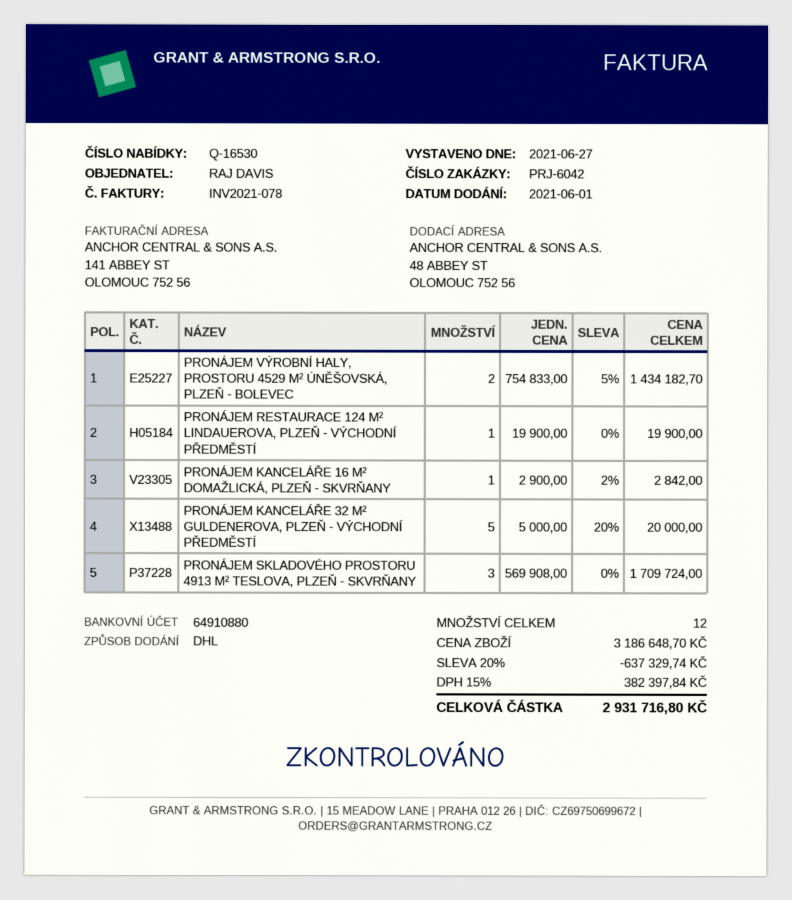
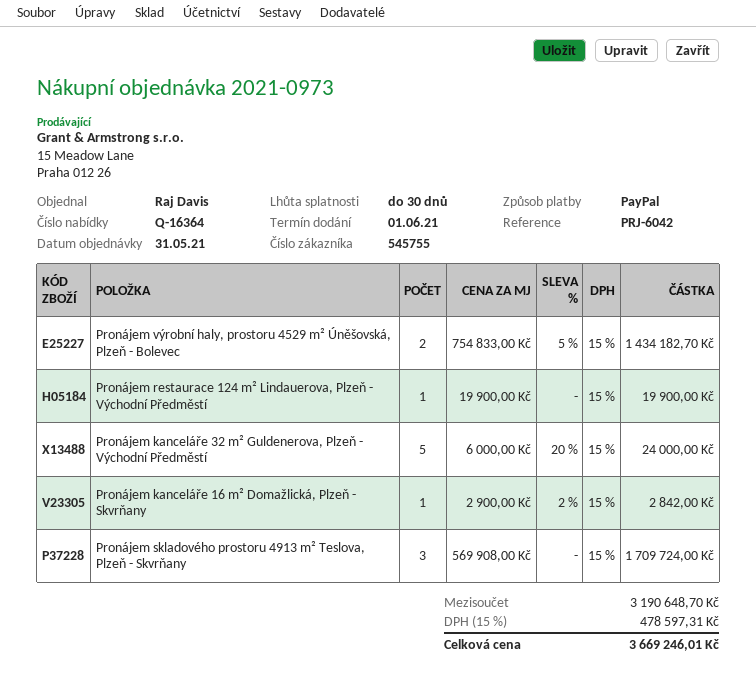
quote number: Q-16530 -> Q-16364
PRONÁJEM KANCELÁŘE 32 M² GULDENEROVA, PLZEŇ - VÝCHODNÍ PŘEDMĚSTÍ: 5 x 5000.00 - 20% = 20000.00 -> 5 x 6000.00 - 20% = 24000.00
subtotal: 3186648.70 -> 3190648.70
discount: 20% = 637329.74 -> none
tax: 15% = 382397.84 -> 15% = 478597.31
total: 2931716.80 -> 3669246.01

